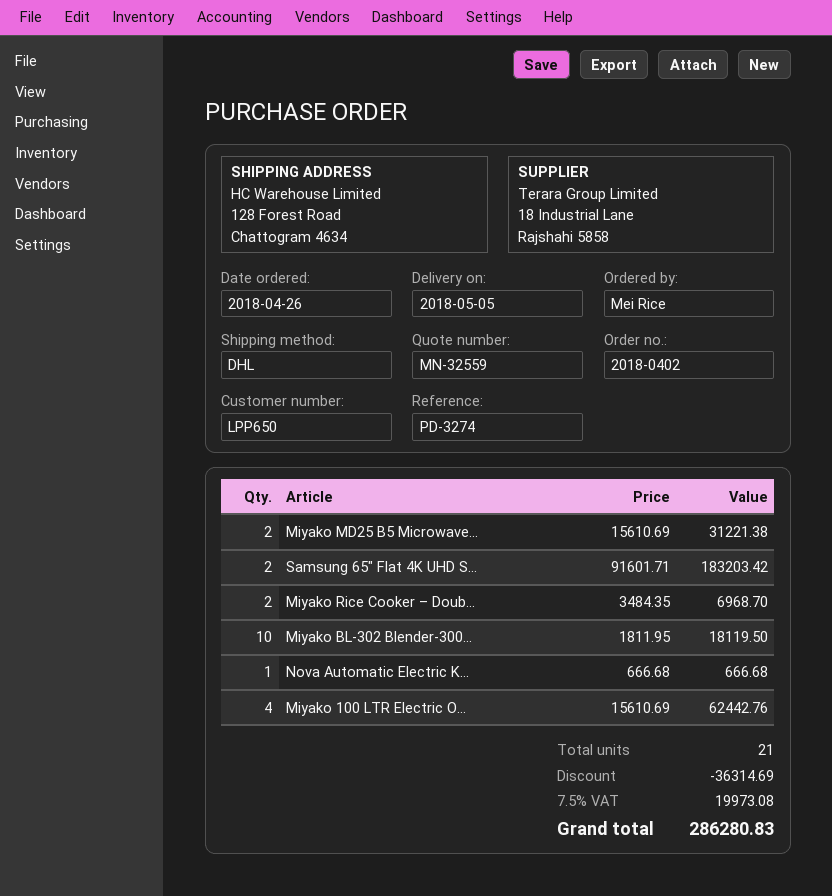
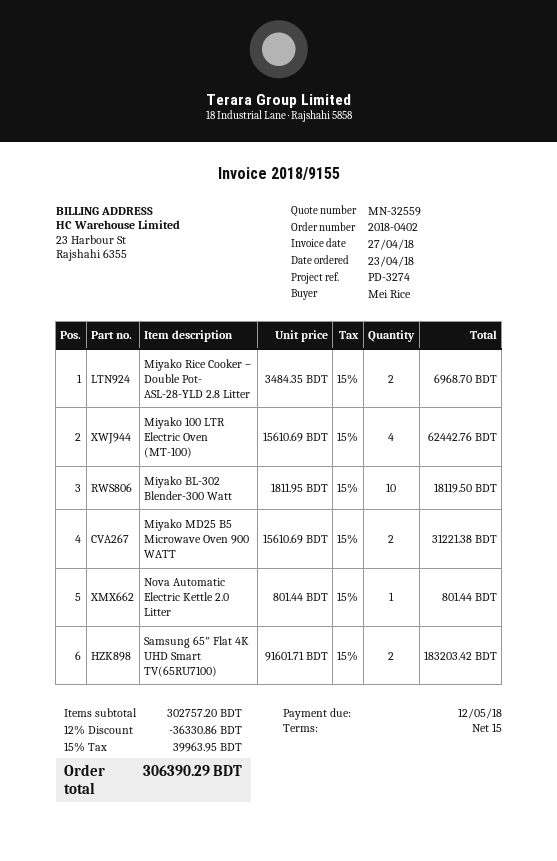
order date: 2018-04-26 -> 2018-04-23
Nova Automatic Electric K...: 1 x 666.68 = 666.68 -> 1 x 801.44 = 801.44
discount: 36314.69 -> 36330.86
tax: 7.5% = 19973.08 -> 15% = 39963.95
total: 286280.83 -> 306390.29

